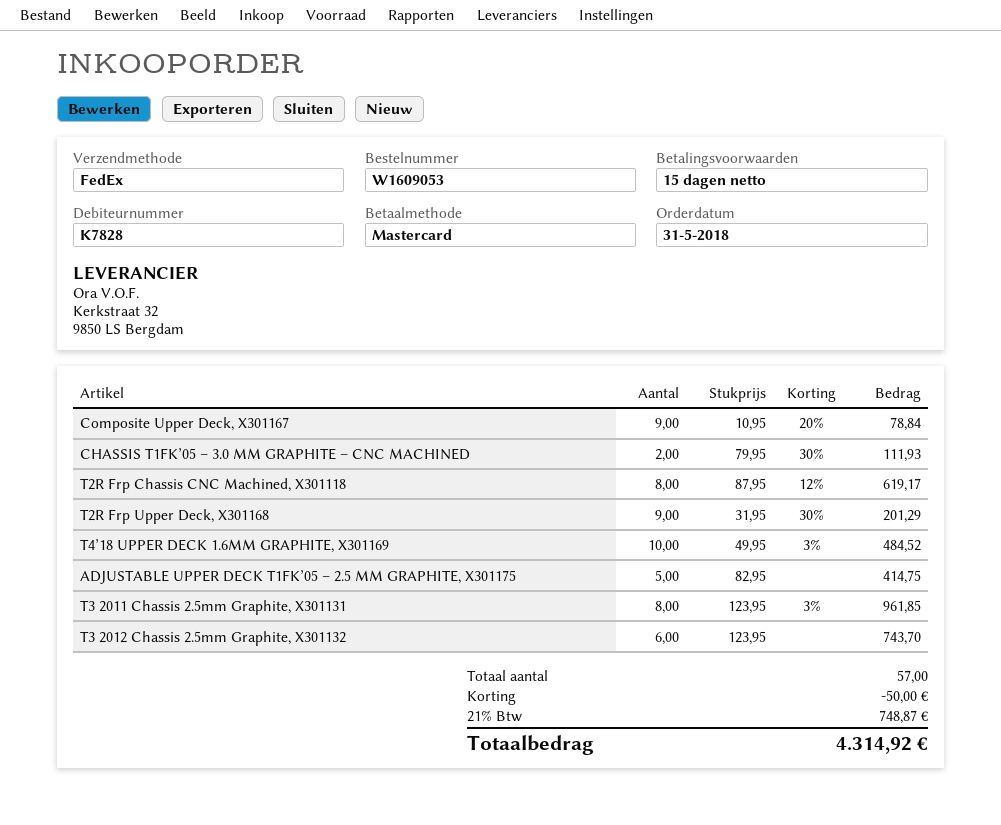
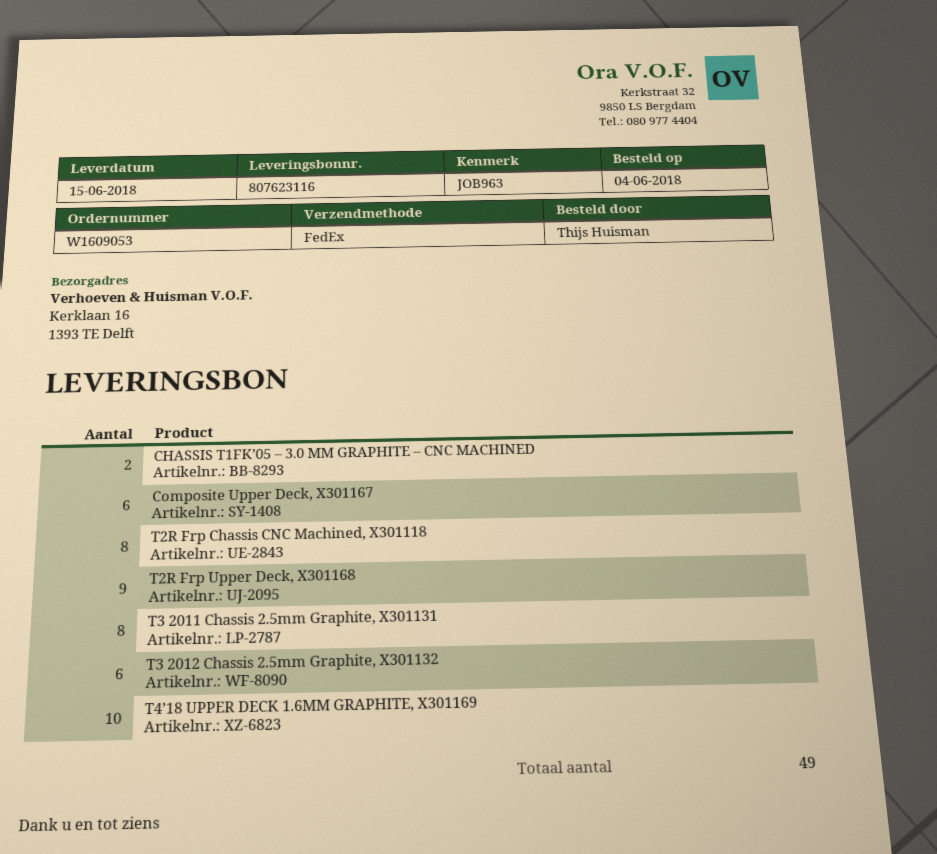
order date: 2018-05-31 -> 2018-06-04
Composite Upper Deck, X301167: 9 -> 6
ADJUSTABLE UPPER DECK T1FK’05 – 2.5 MM GRAPHITE, X301175: 5 -> none
total quantity: 57 -> 49

